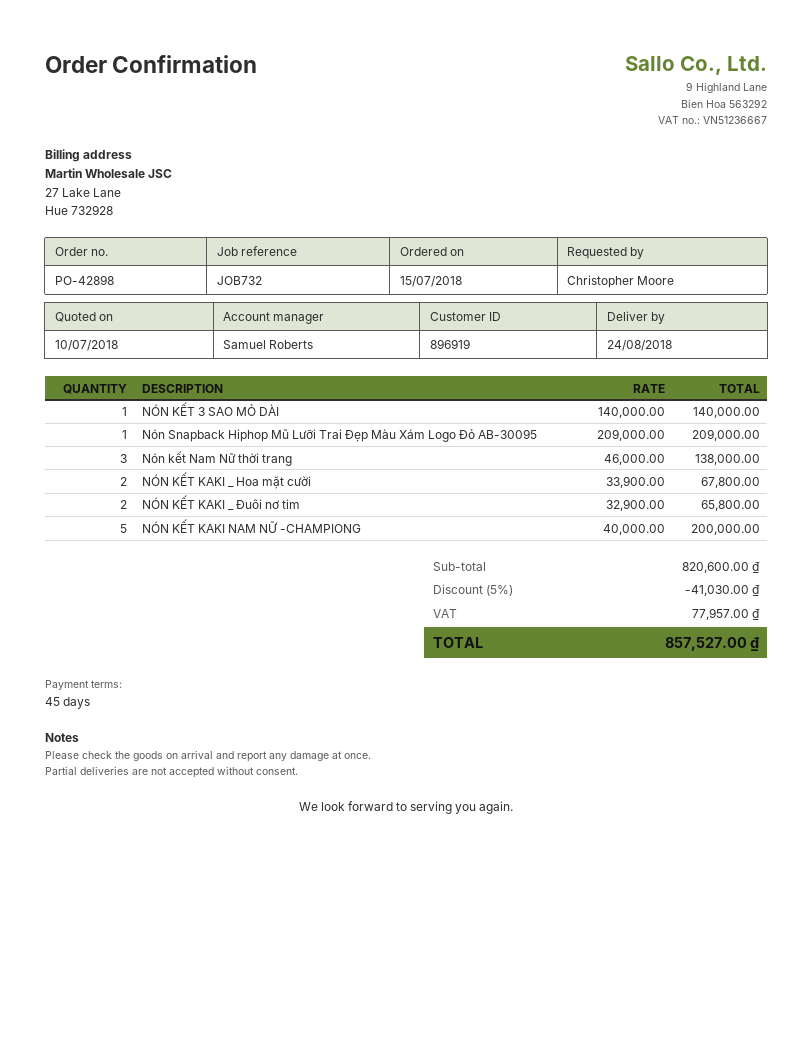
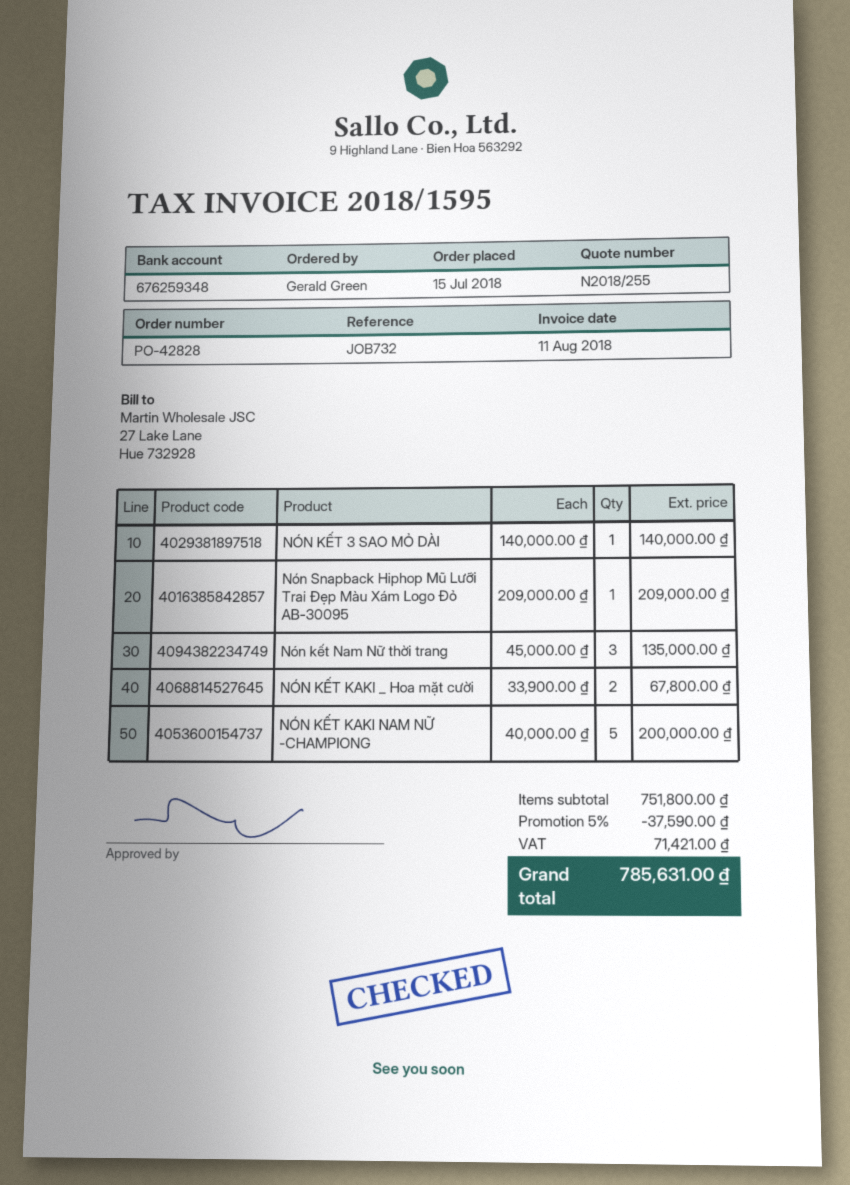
order number: PO-42898 -> PO-42828
ordered by: Christopher Moore -> Gerald Green
Nón kết Nam Nữ thời trang: 3 x 46000.00 = 138000.00 -> 3 x 45000.00 = 135000.00
NÓN KẾT KAKI _ Đuôi nơ tim: 2 x 32900.00 = 65800.00 -> none
subtotal: 820600.00 -> 751800.00
discount: 5% = 41030.00 -> 5% = 37590.00
tax: 77957.00 -> 71421.00
total: 857527.00 -> 785631.00

